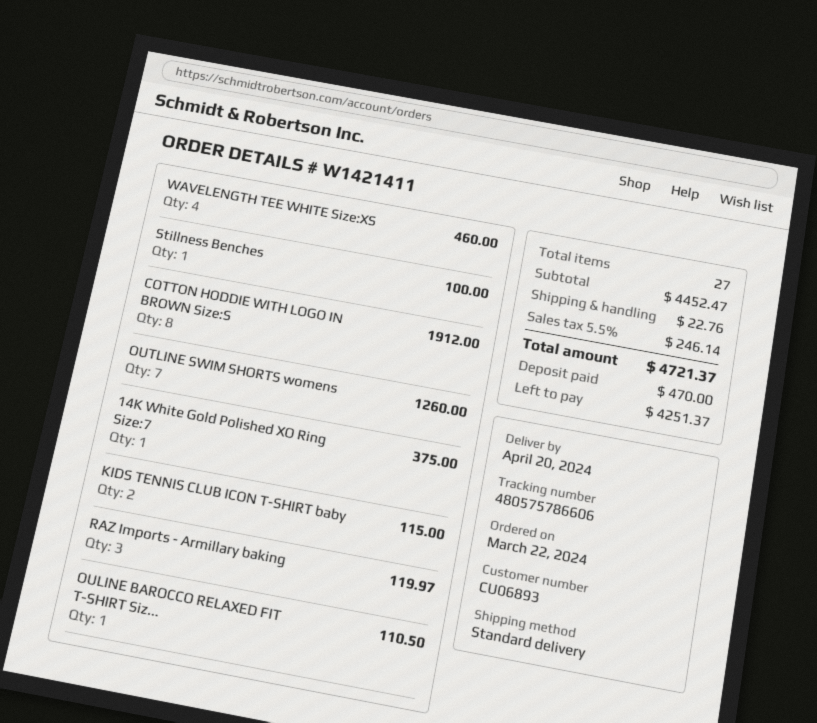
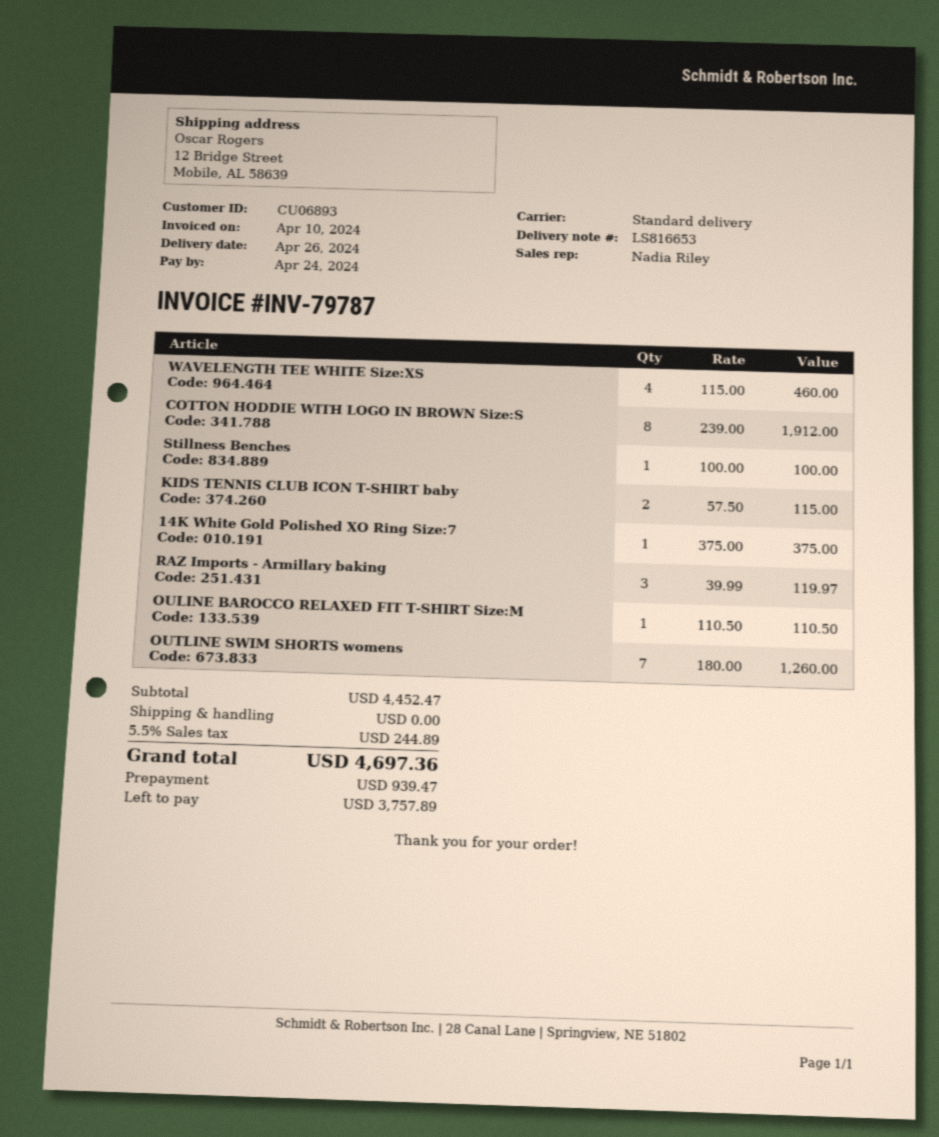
delivery date: 2024-04-20 -> 2024-04-26
shipping: 22.76 -> 0.00
tax: 5.5% = 246.14 -> 5.5% = 244.89
total: 4721.37 -> 4697.36
deposit: 470.00 -> 939.47
balance: 4251.37 -> 3757.89

